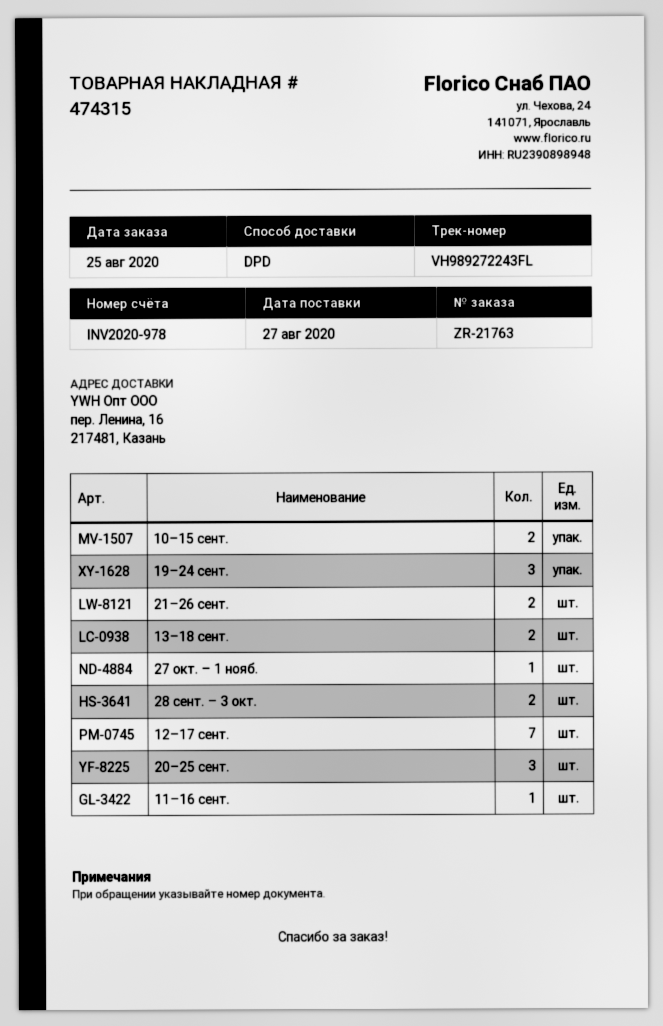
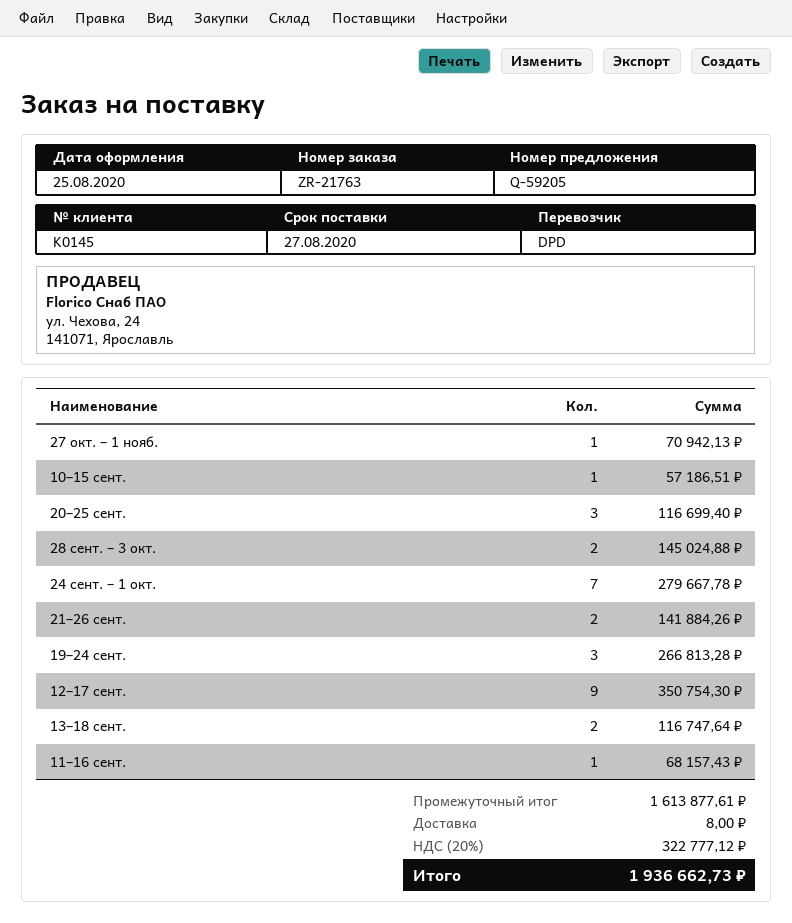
10–15 сент.: 2 -> 1
12–17 сент.: 7 -> 9
24 сент. – 1 окт.: none -> 7

